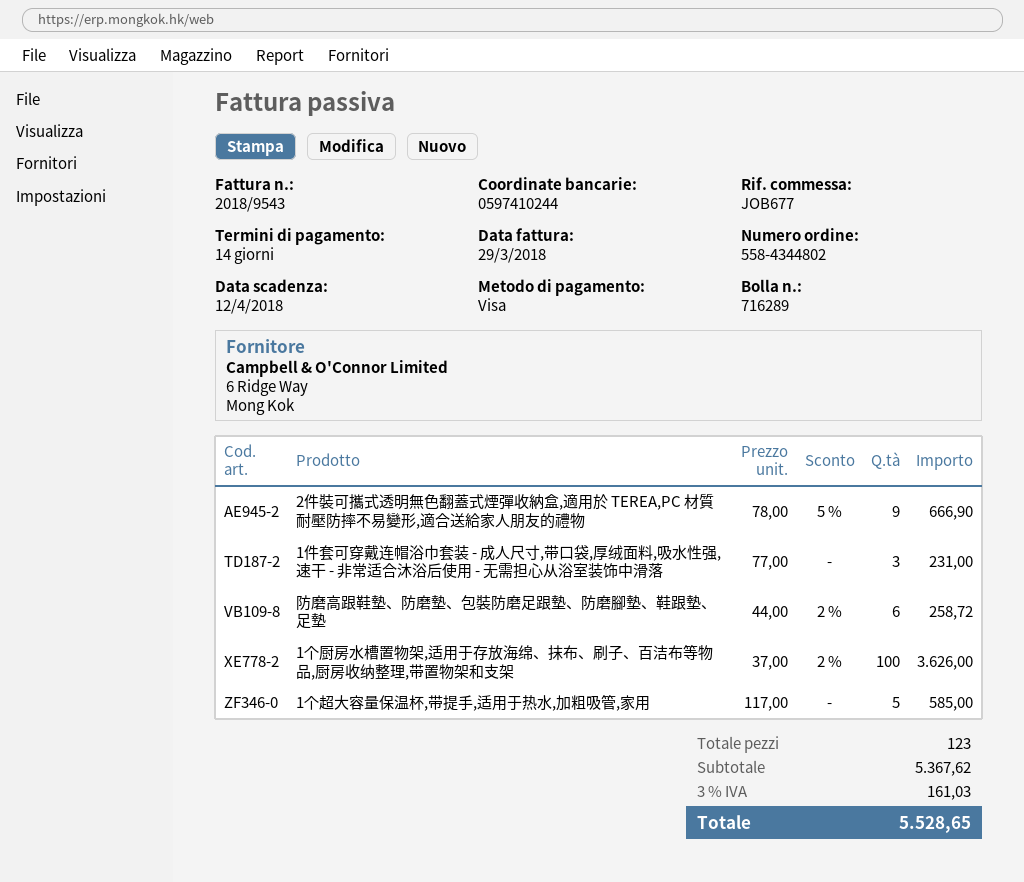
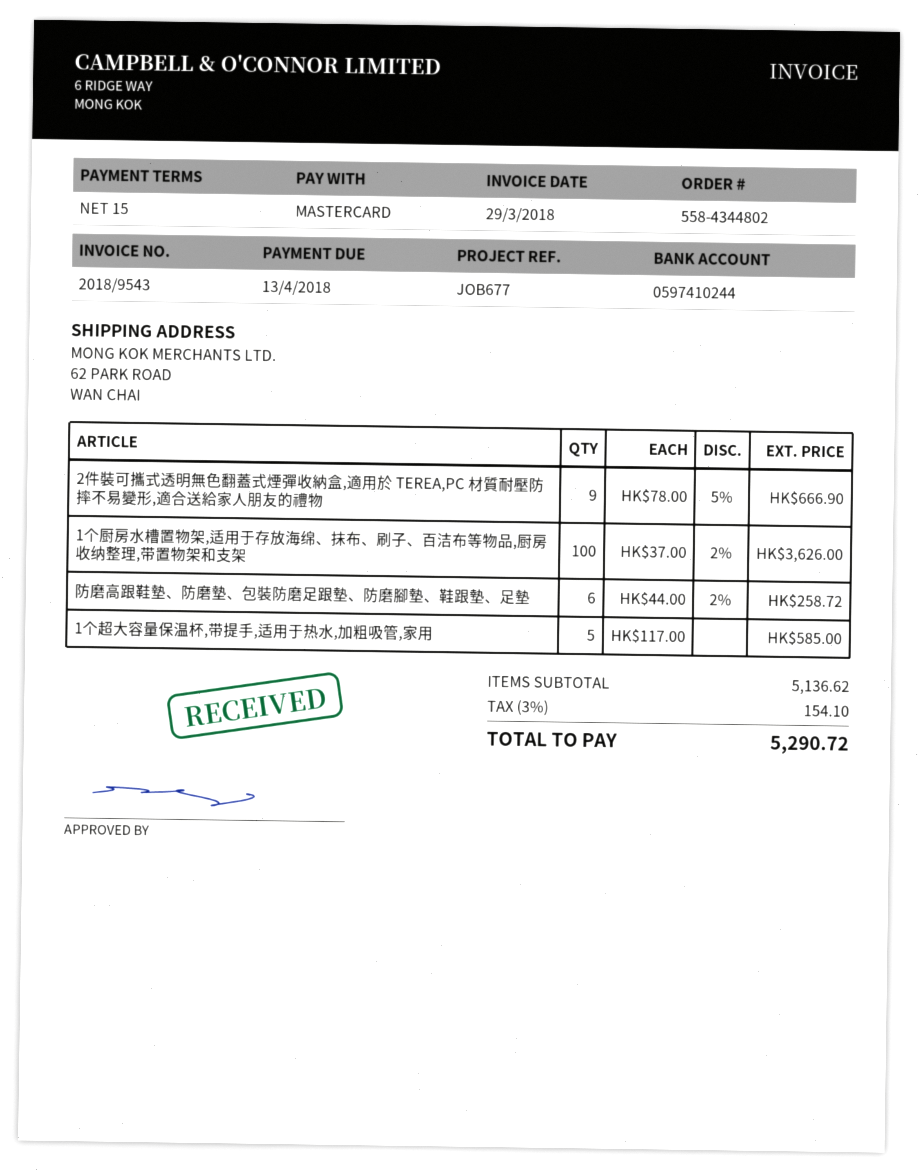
payment terms: 14 days -> 15 days
due date: 2018-04-12 -> 2018-04-13
payment method: Visa -> Mastercard
1件套可穿戴连帽浴巾套装 - 成人尺寸,带口袋,厚绒面料,吸水性强,速干 - 非常适合沐浴后使用 - 无需担心从浴室装饰中滑落: 3 x 77.00 = 231.00 -> none
subtotal: 5367.62 -> 5136.62
tax: 3% = 161.03 -> 3% = 154.10
total: 5528.65 -> 5290.72

